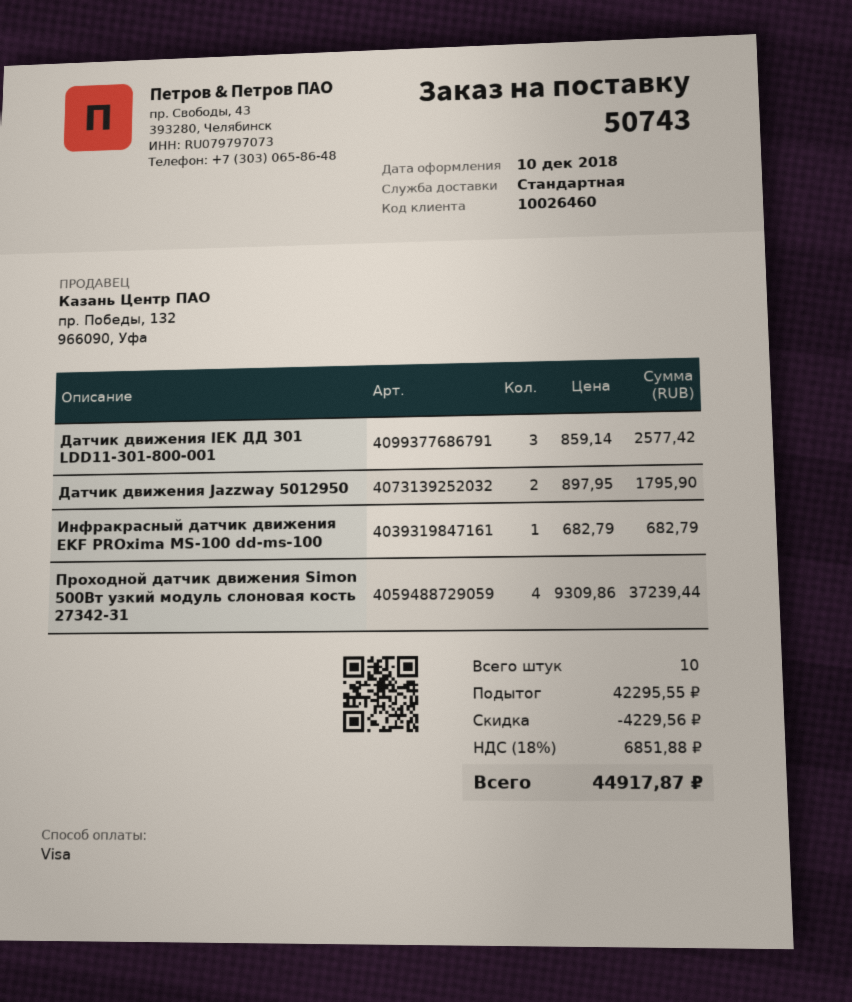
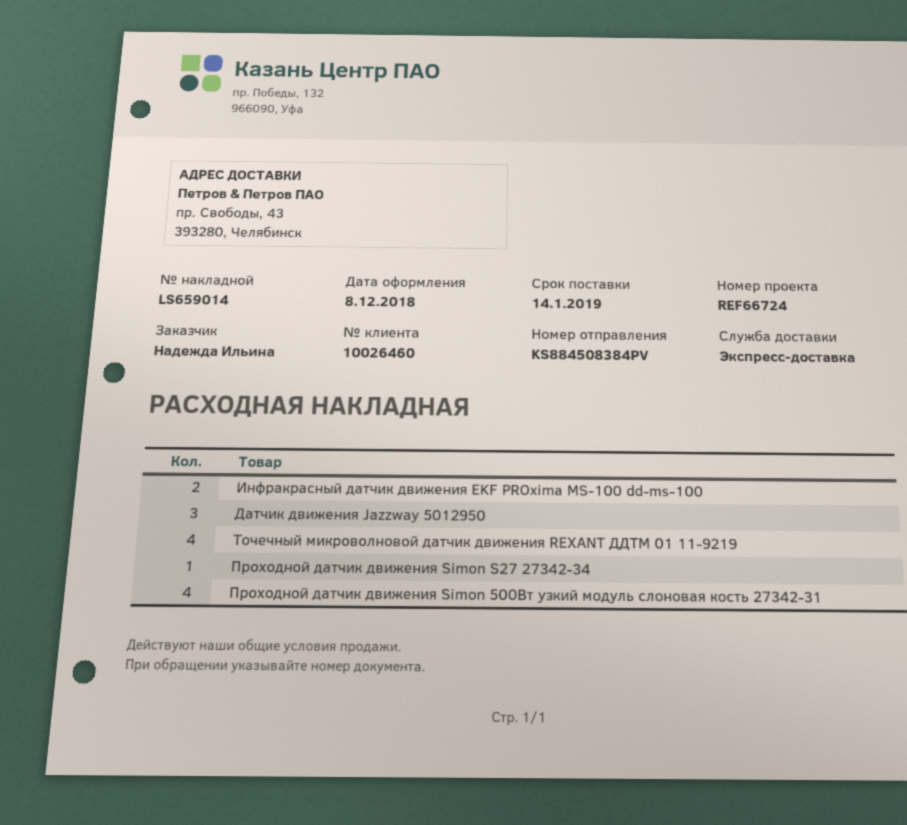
order date: 2018-12-10 -> 2018-12-08
shipping method: standard -> express
Датчик движения IEK ДД 301 LDD11-301-800-001: 3 -> none
Датчик движения Jazzway 5012950: 2 -> 3
Инфракрасный датчик движения EKF PROxima MS-100 dd-ms-100: 1 -> 2
Точечный микроволновой датчик движения REXANT ДДТМ 01 11-9219: none -> 4
Проходной датчик движения Simon S27 27342-34: none -> 1

